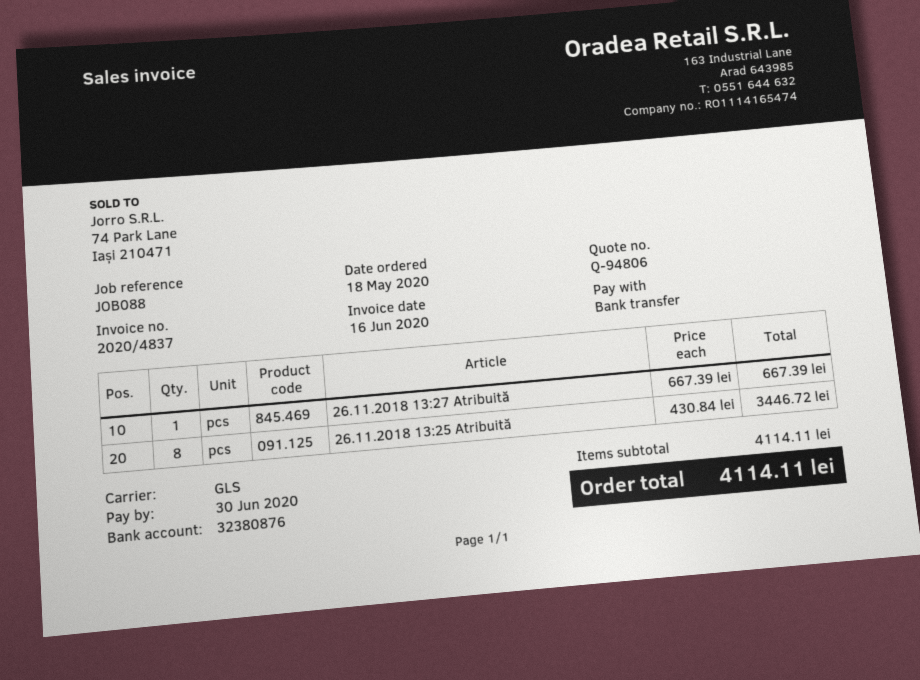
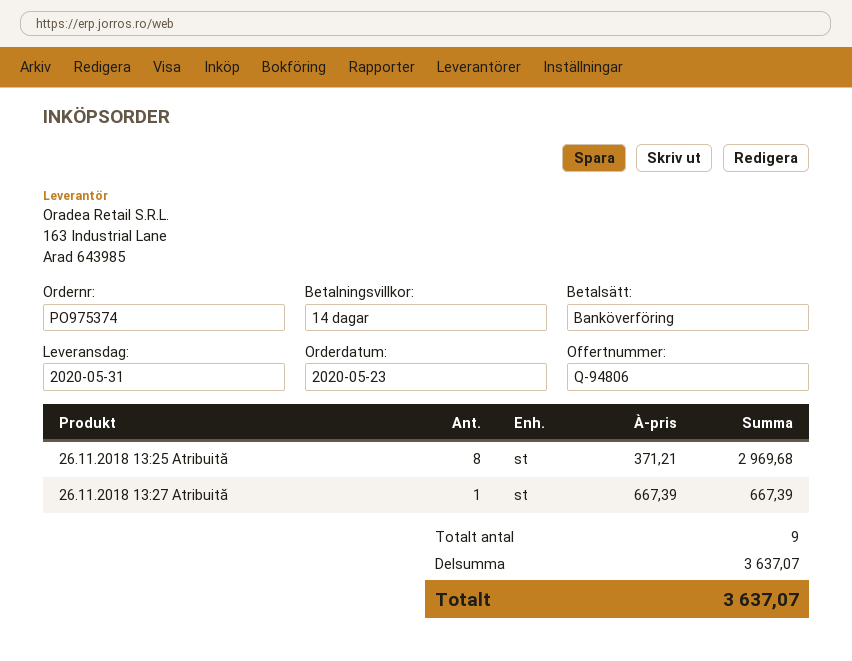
order date: 2020-05-18 -> 2020-05-23
26.11.2018 13:25 Atribuită: 8 x 430.84 = 3446.72 -> 8 x 371.21 = 2969.68
subtotal: 4114.11 -> 3637.07
total: 4114.11 -> 3637.07

